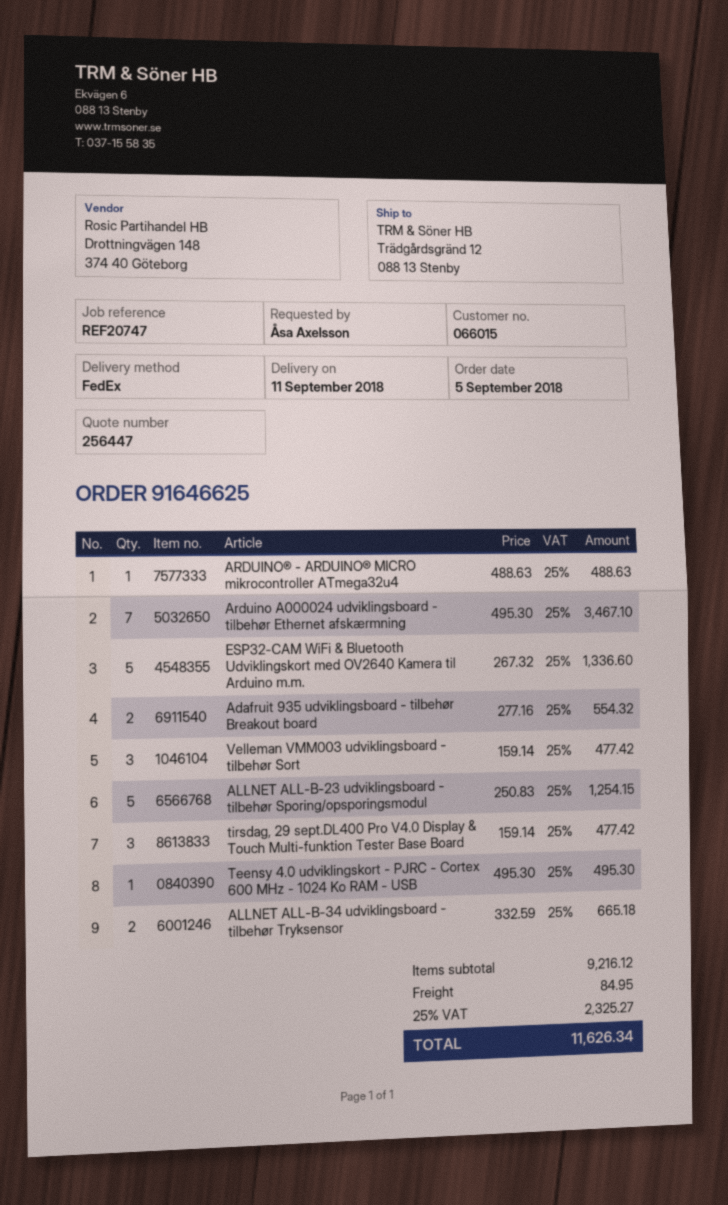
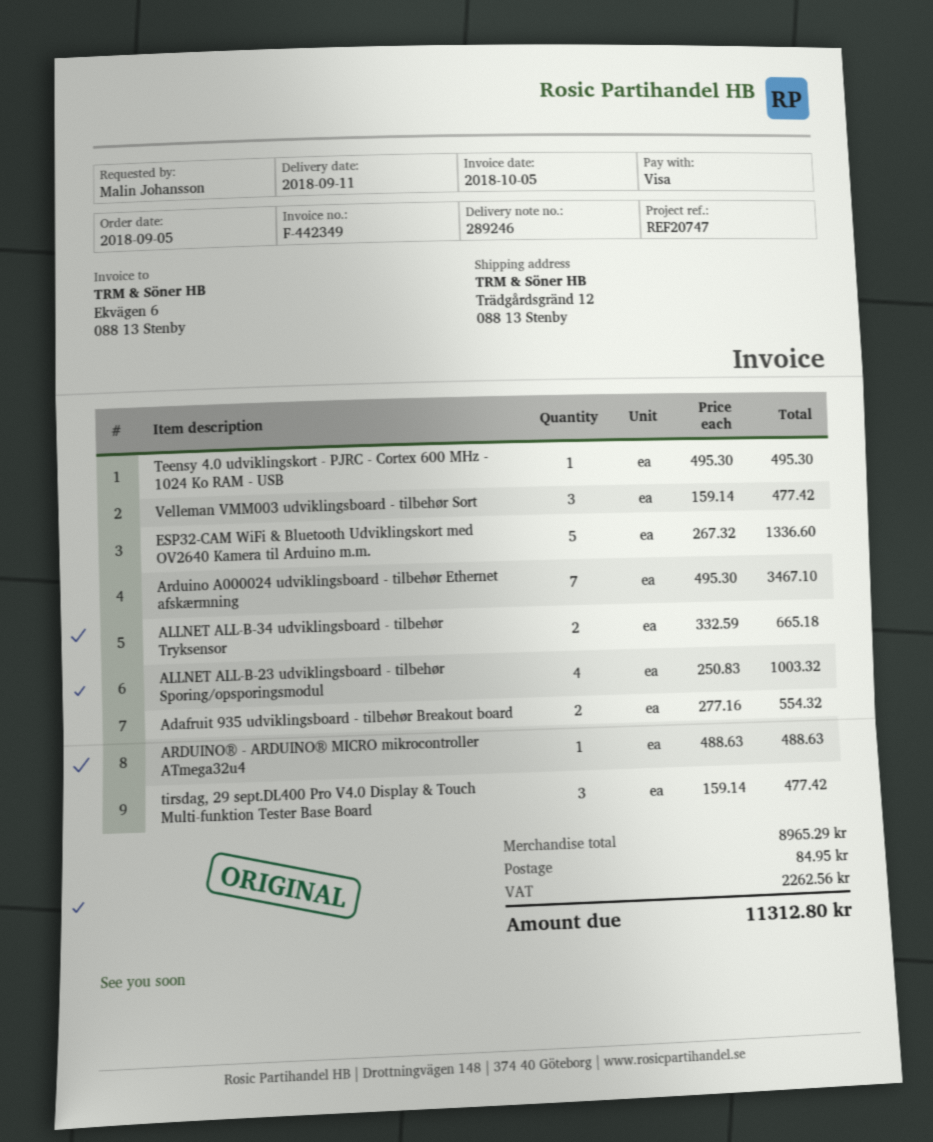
ordered by: Åsa Axelsson -> Malin Johansson
ALLNET ALL-B-23 udviklingsboard - tilbehør Sporing/opsporingsmodul: 5 x 250.83 = 1254.15 -> 4 x 250.83 = 1003.32
subtotal: 9216.12 -> 8965.29
tax: 2325.27 -> 2262.56
total: 11626.34 -> 11312.80

